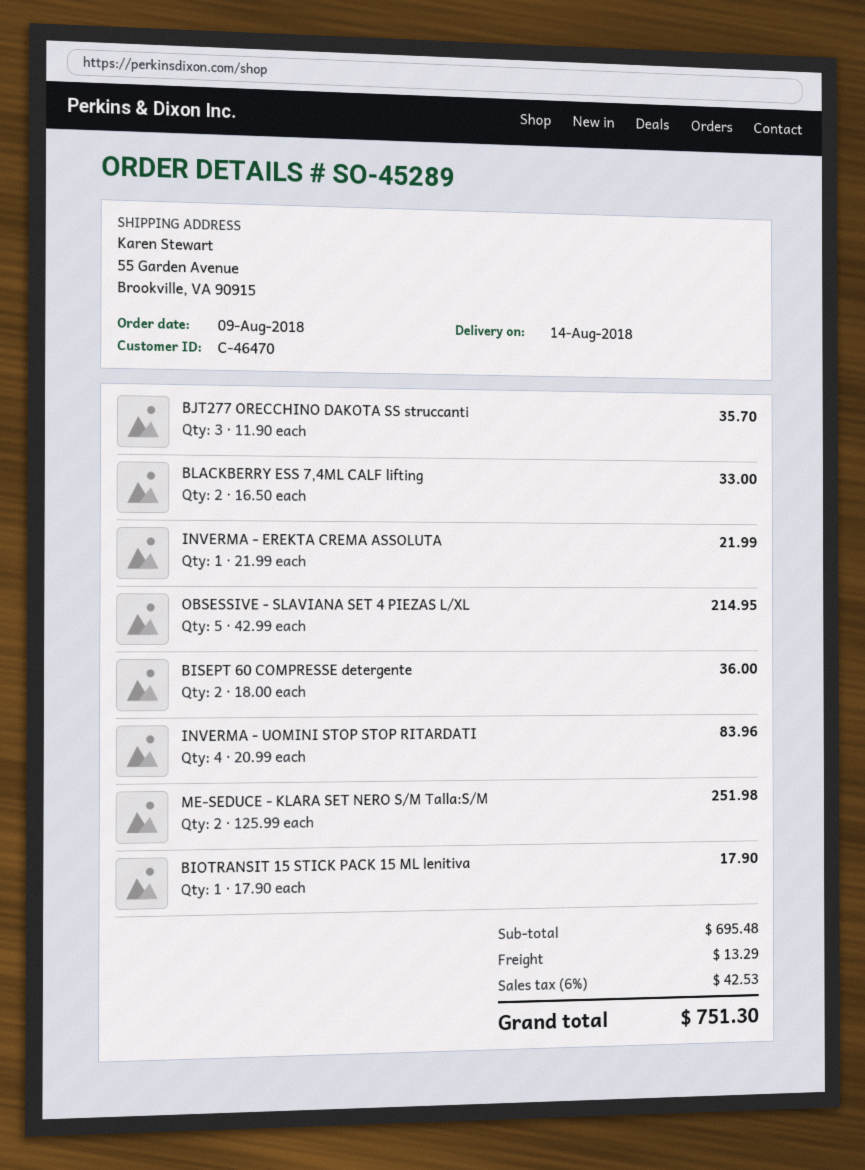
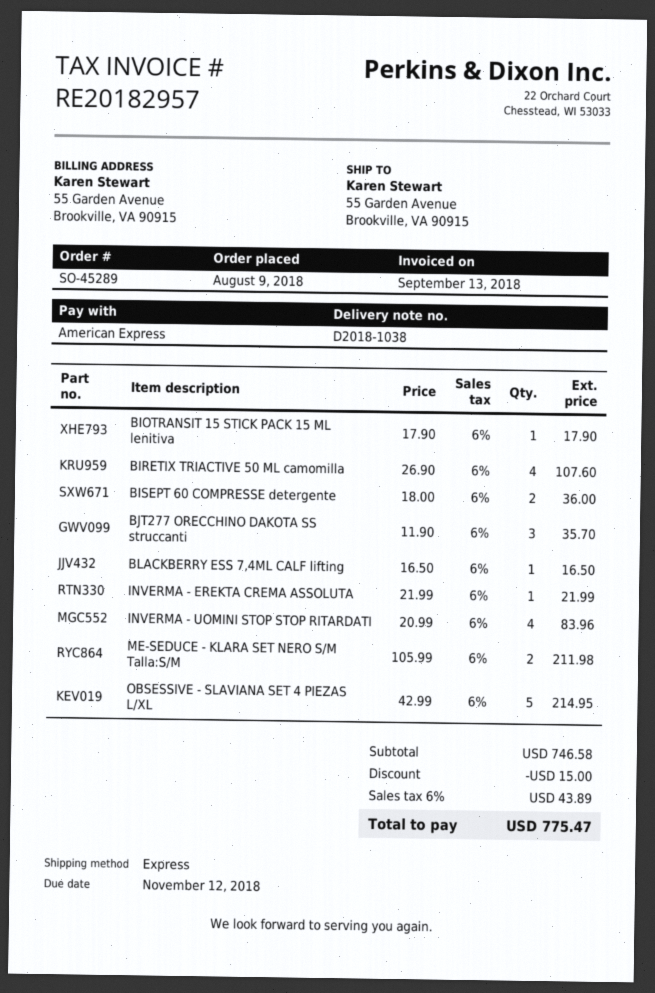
BLACKBERRY ESS 7,4ML CALF lifting: 2 x 16.50 = 33.00 -> 1 x 16.50 = 16.50
ME-SEDUCE - KLARA SET NERO S/M Talla:S/M: 2 x 125.99 = 251.98 -> 2 x 105.99 = 211.98
BIRETIX TRIACTIVE 50 ML camomilla: none -> 4 x 26.90 = 107.60
subtotal: 695.48 -> 746.58
discount: none -> 15.00
shipping: 13.29 -> none
tax: 6% = 42.53 -> 6% = 43.89
total: 751.30 -> 775.47

